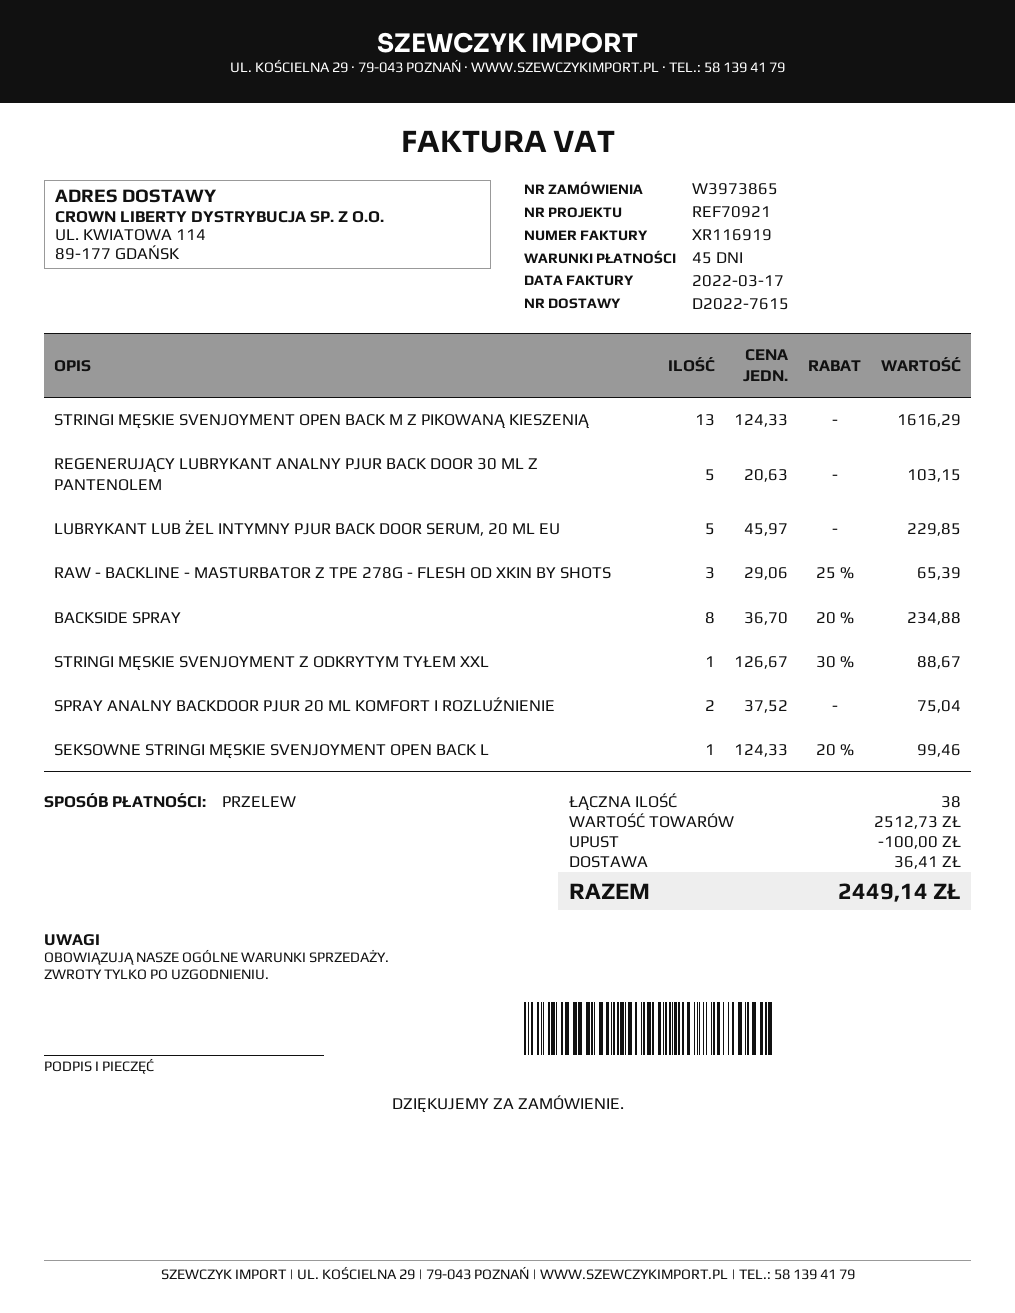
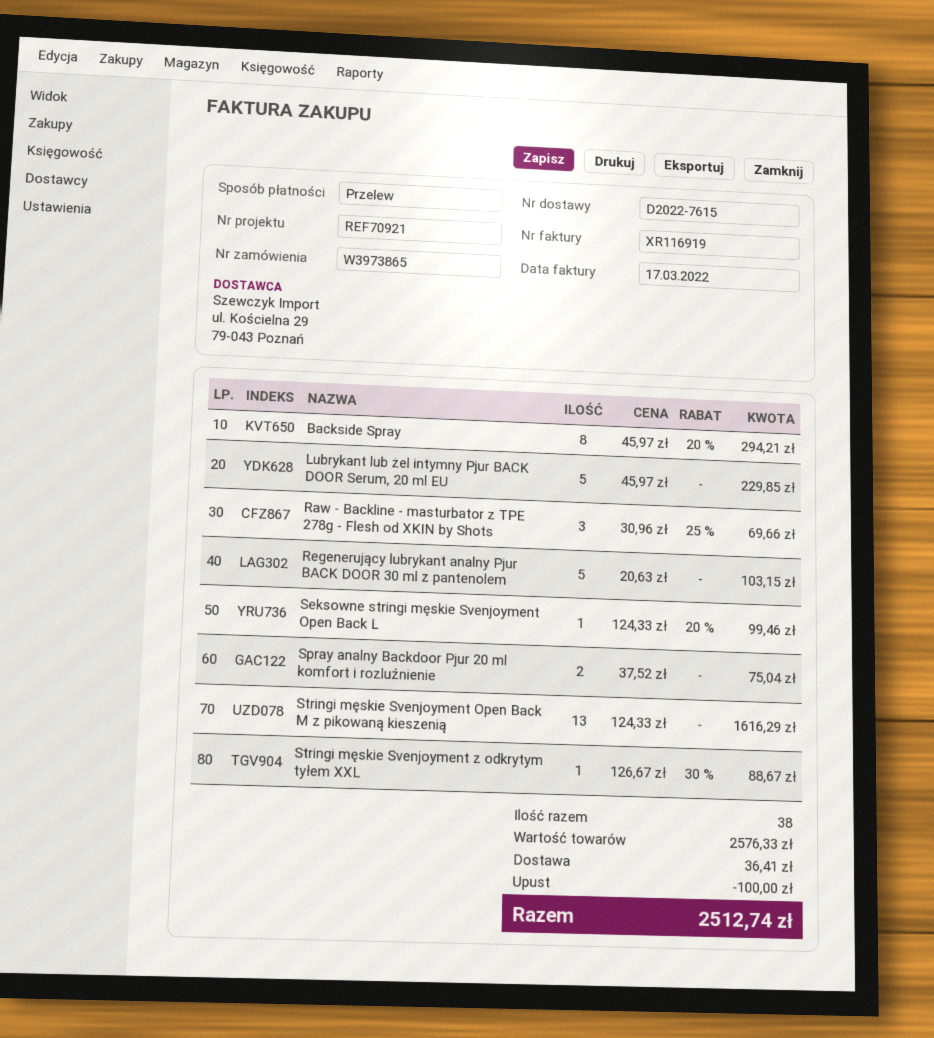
RAW - BACKLINE - MASTURBATOR Z TPE 278G - FLESH OD XKIN BY SHOTS: 3 x 29.06 - 25% = 65.39 -> 3 x 30.96 - 25% = 69.66
BACKSIDE SPRAY: 8 x 36.70 - 20% = 234.88 -> 8 x 45.97 - 20% = 294.21
subtotal: 2512.73 -> 2576.33
total: 2449.14 -> 2512.74

